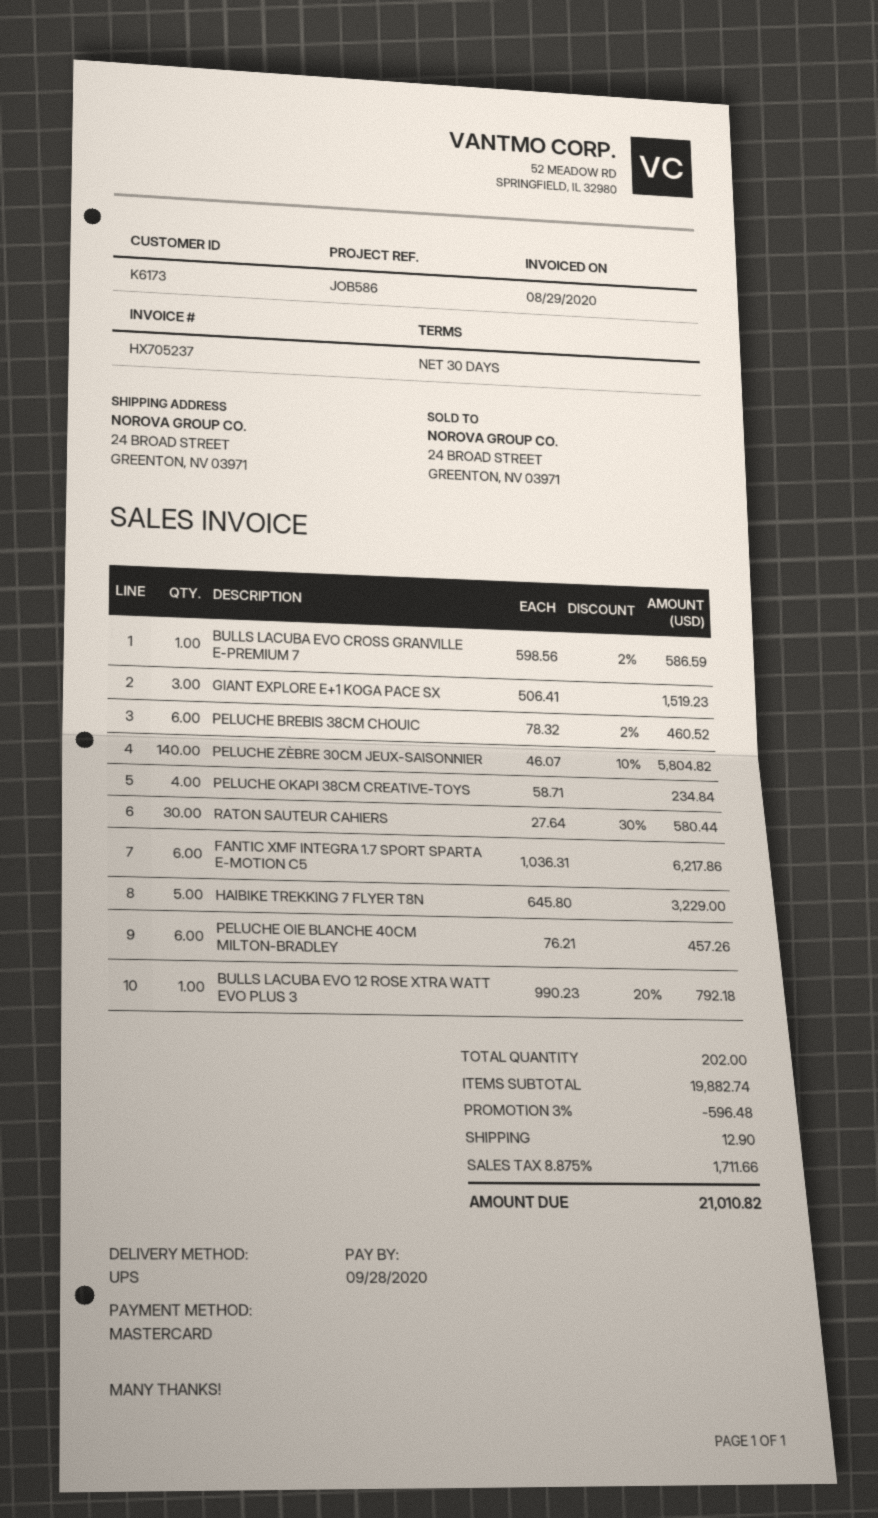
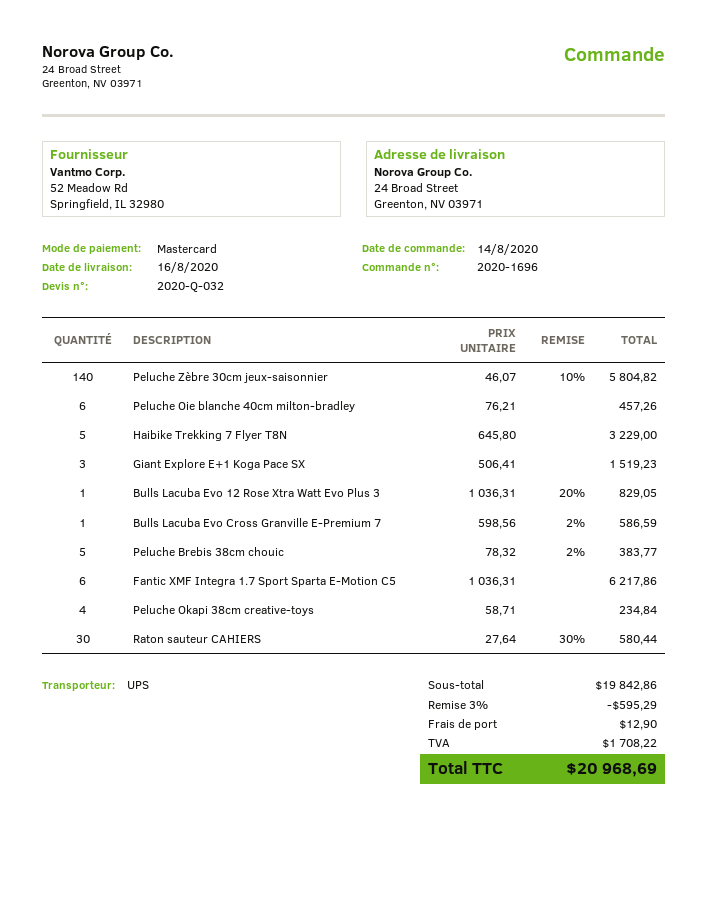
PELUCHE BREBIS 38CM CHOUIC: 6 x 78.32 - 2% = 460.52 -> 5 x 78.32 - 2% = 383.77
BULLS LACUBA EVO 12 ROSE XTRA WATT EVO PLUS 3: 1 x 990.23 - 20% = 792.18 -> 1 x 1036.31 - 20% = 829.05
subtotal: 19882.74 -> 19842.86
discount: 3% = 596.48 -> 3% = 595.29
tax: 1711.66 -> 1708.22
total: 21010.82 -> 20968.69

